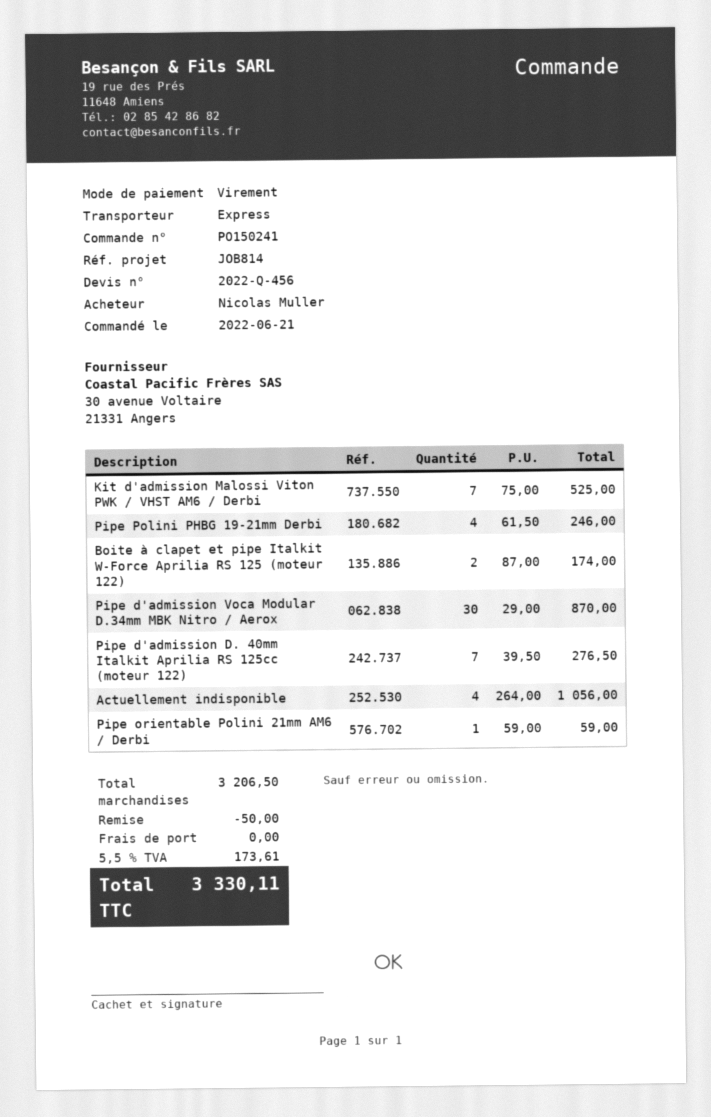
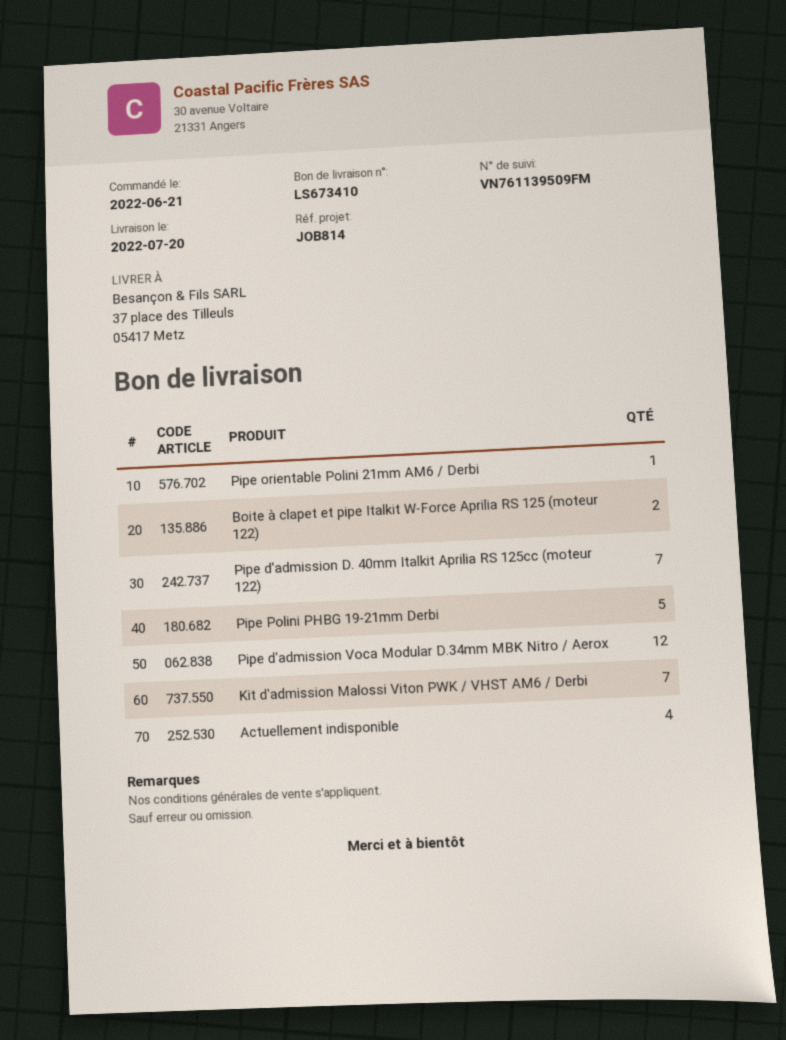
Pipe Polini PHBG 19-21mm Derbi: 4 -> 5
Pipe d'admission Voca Modular D.34mm MBK Nitro / Aerox: 30 -> 12

